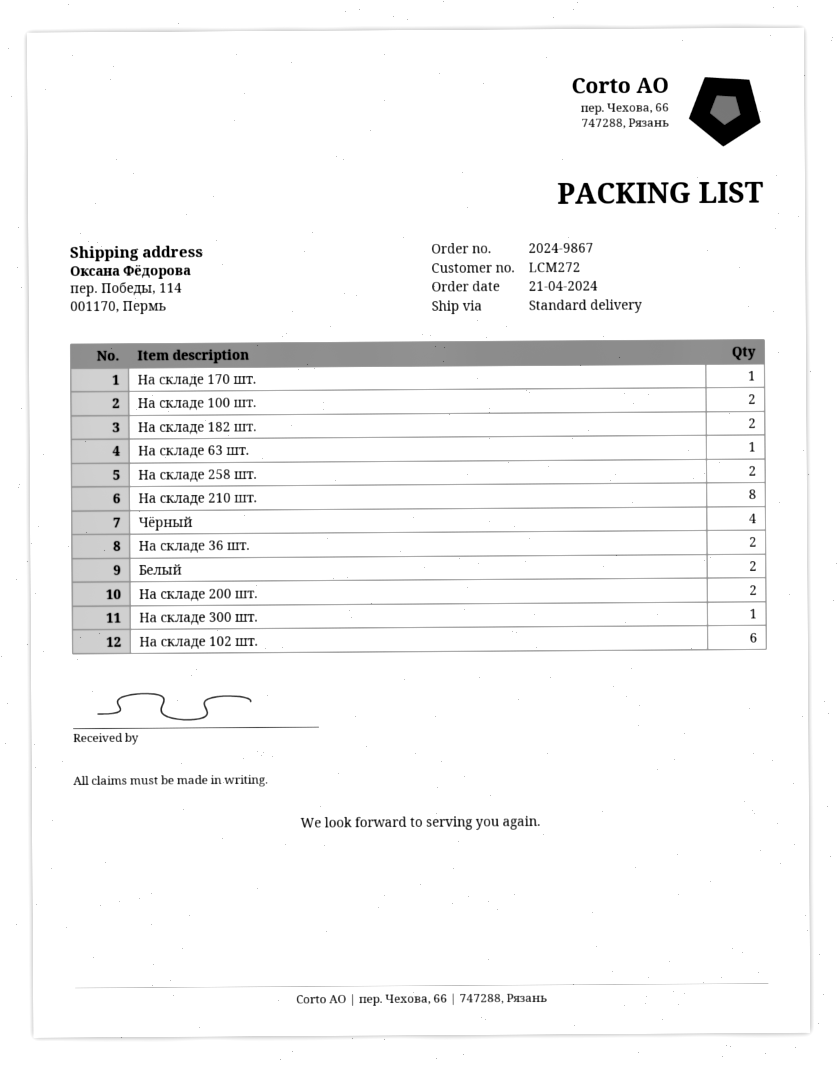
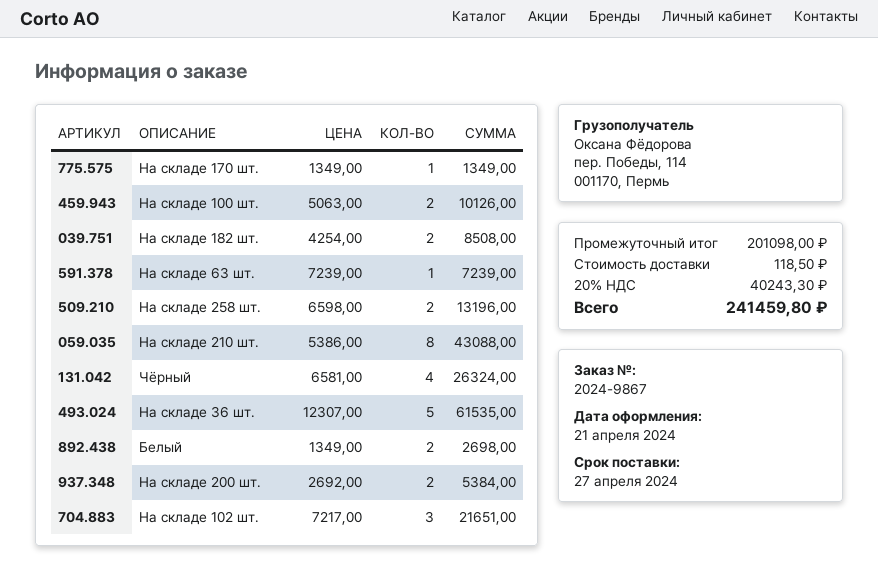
На складе 36 шт.: 2 -> 5
На складе 300 шт.: 1 -> none
На складе 102 шт.: 6 -> 3

